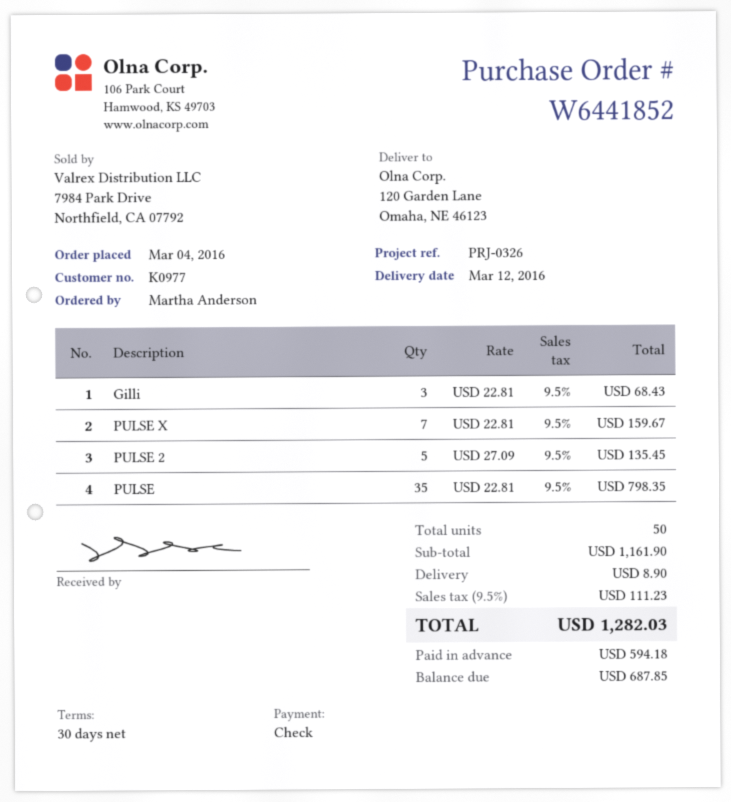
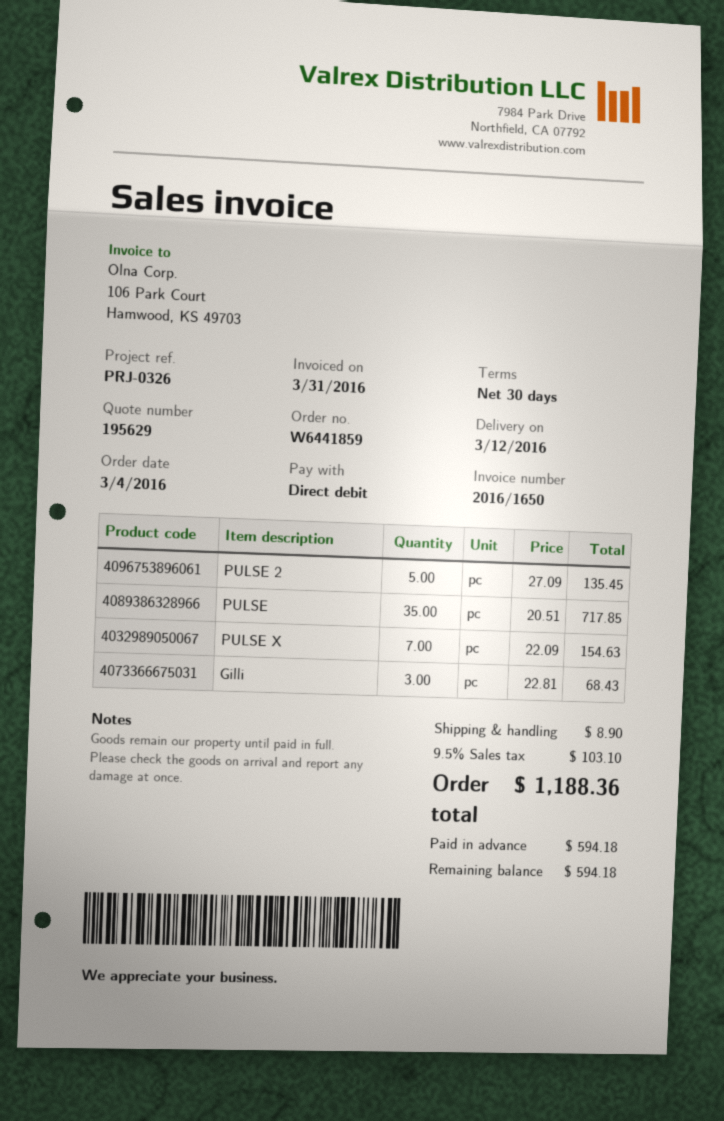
order number: W6441852 -> W6441859
payment method: cheque -> direct debit
PULSE X: 7 x 22.81 = 159.67 -> 7 x 22.09 = 154.63
PULSE: 35 x 22.81 = 798.35 -> 35 x 20.51 = 717.85
tax: 9.5% = 111.23 -> 9.5% = 103.10
total: 1282.03 -> 1188.36
balance: 687.85 -> 594.18

